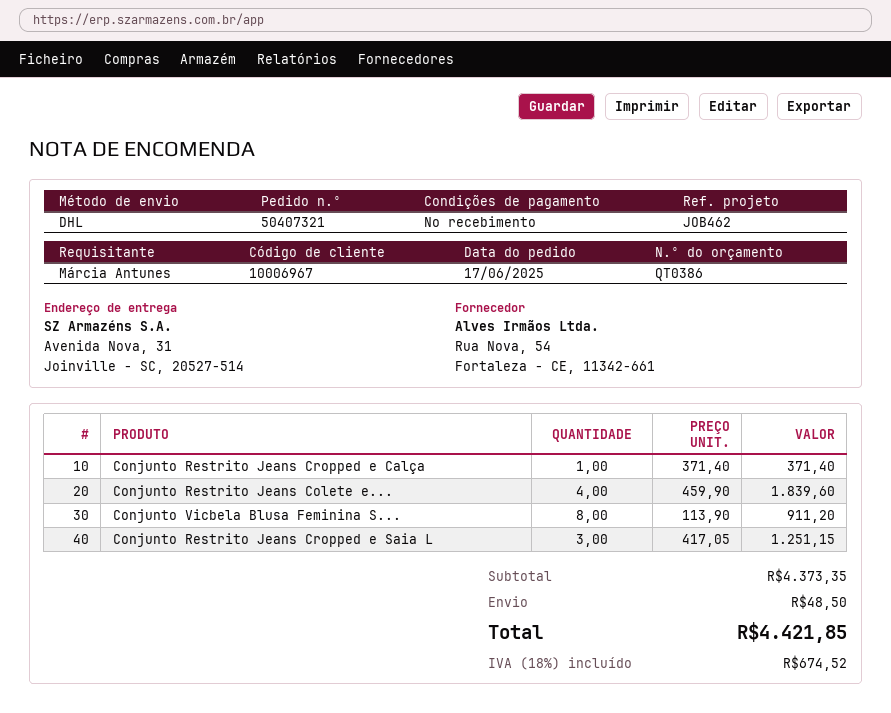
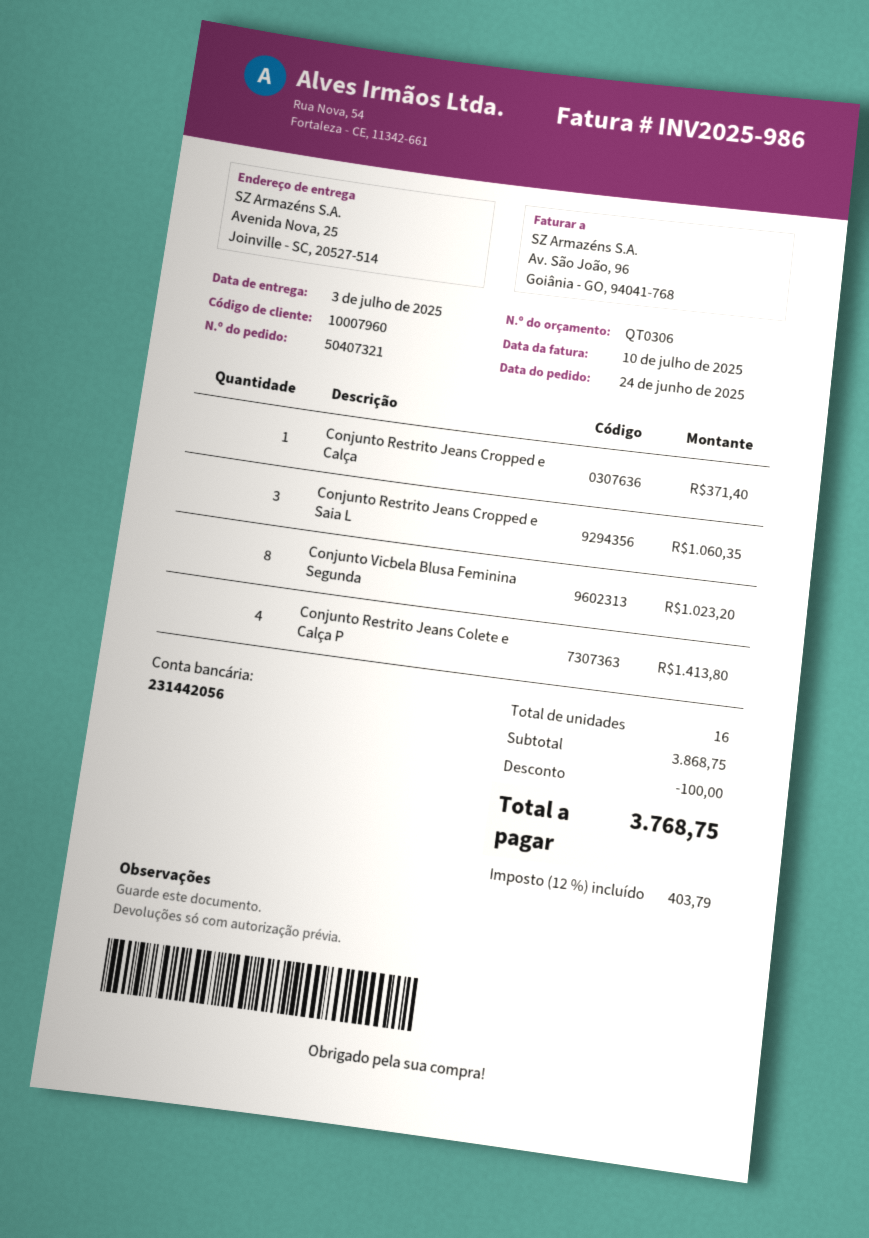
quote number: QT0386 -> QT0306
order date: 2025-06-17 -> 2025-06-24
customer number: 10006967 -> 10007960
ship to: Avenida Nova, 31, Joinville - SC, 20527-514 -> Avenida Nova, 25, Joinville - SC, 20527-514
Conjunto Restrito Jeans Colete e...: 4 for 1839.60 -> 4 for 1413.80
Conjunto Vicbela Blusa Feminina S...: 8 for 911.20 -> 8 for 1023.20
Conjunto Restrito Jeans Cropped e Saia L: 3 for 1251.15 -> 3 for 1060.35
subtotal: 4373.35 -> 3868.75
discount: none -> 100.00
shipping: 48.50 -> none
tax: 18% = 674.52 -> 12% = 403.79
total: 4421.85 -> 3768.75

